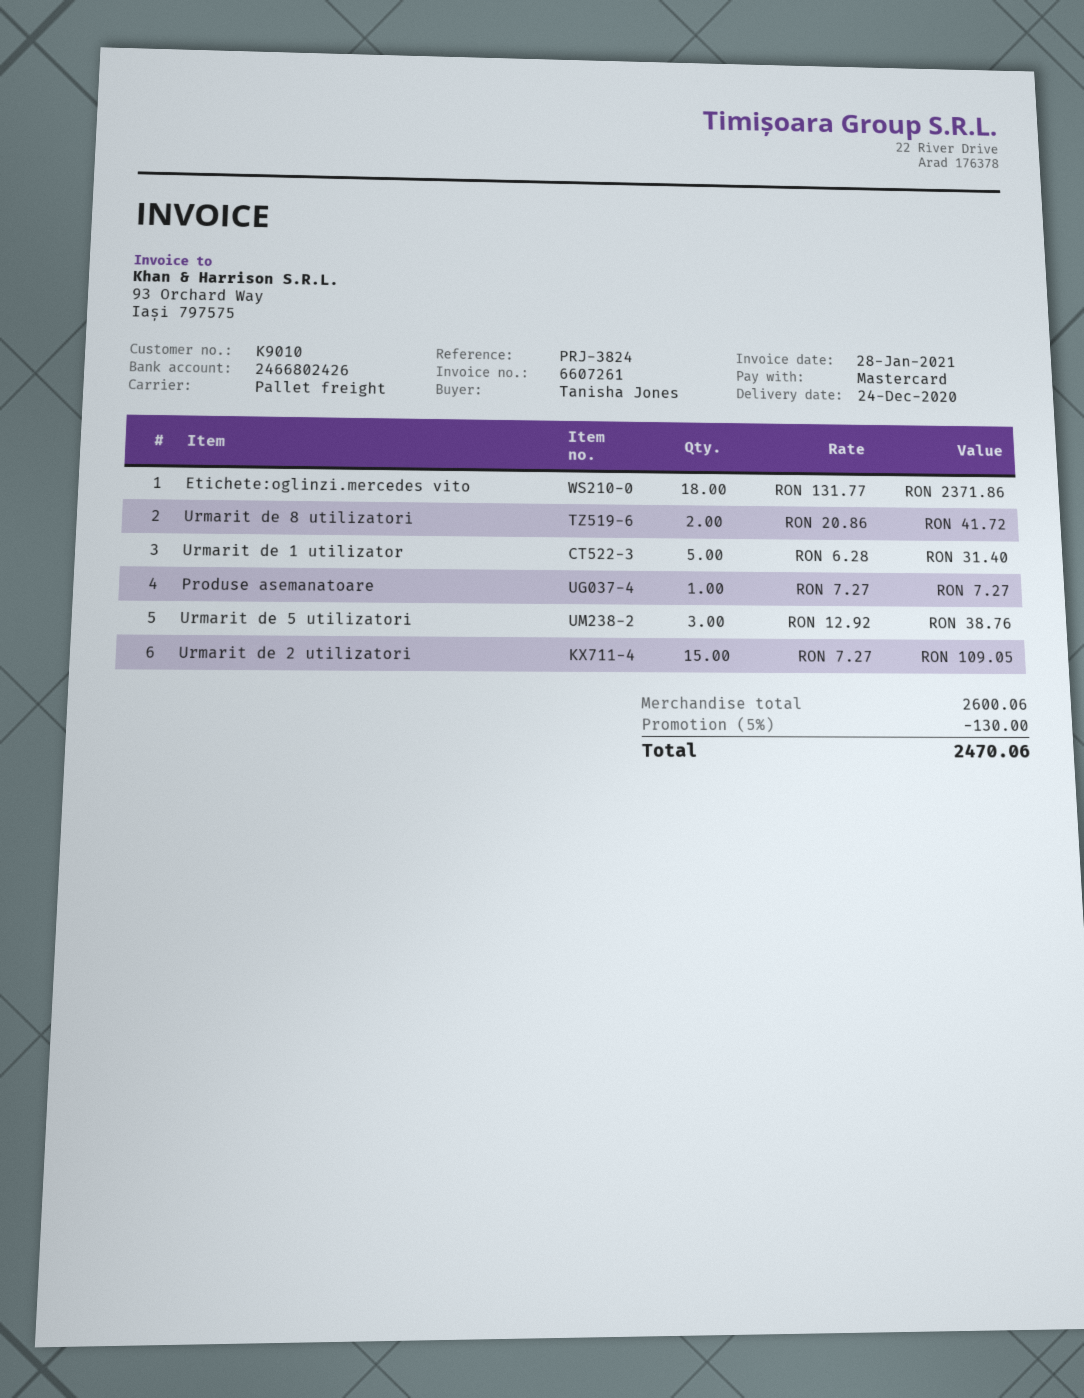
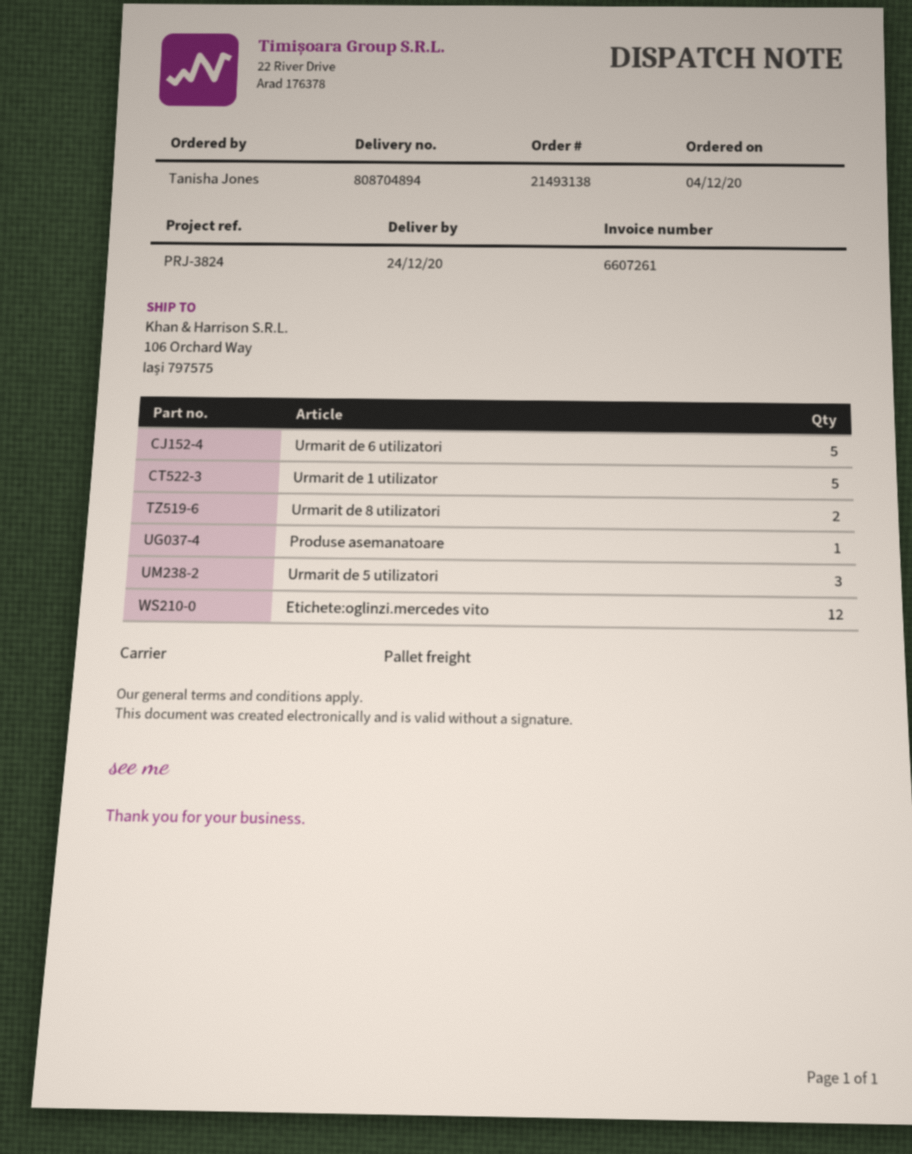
Etichete:oglinzi.mercedes vito: 18 -> 12
Urmarit de 2 utilizatori: 15 -> none
Urmarit de 6 utilizatori: none -> 5

